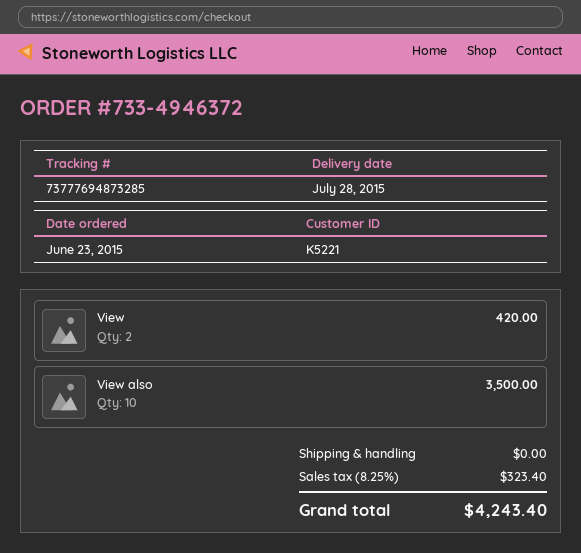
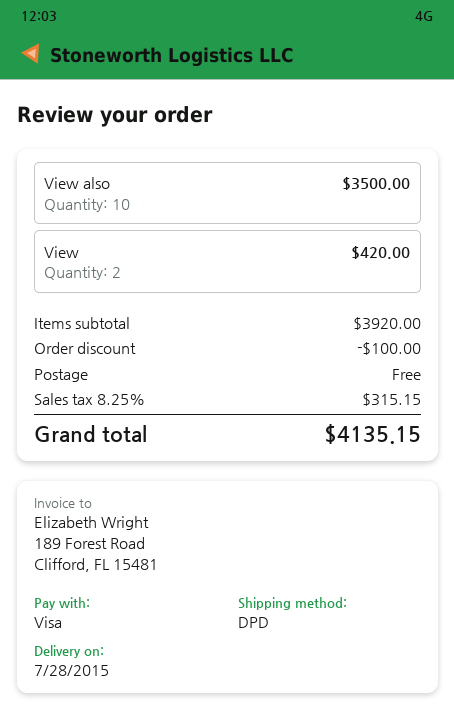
discount: none -> 100.00
tax: 8.25% = 323.40 -> 8.25% = 315.15
total: 4243.40 -> 4135.15

